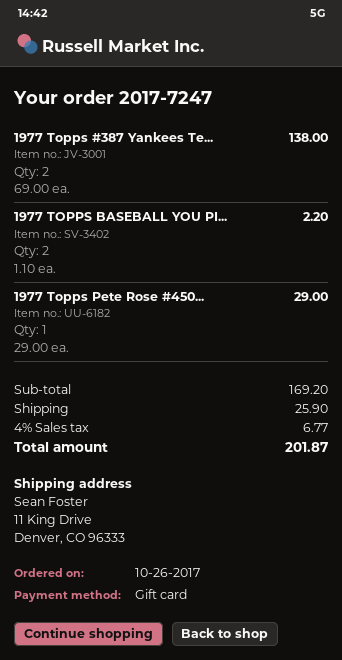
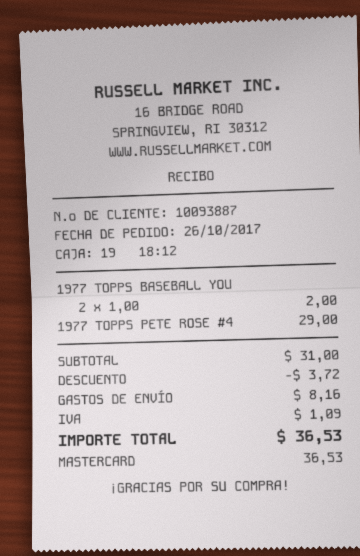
payment method: gift card -> Mastercard
1977 Topps #387 Yankees Te...: 2 x 69.00 = 138.00 -> none
1977 TOPPS BASEBALL YOU PI...: 2 x 1.10 = 2.20 -> 2 x 1.00 = 2.00
subtotal: 169.20 -> 31.00
discount: none -> 3.72
shipping: 25.90 -> 8.16
tax: 6.77 -> 1.09
total: 201.87 -> 36.53

